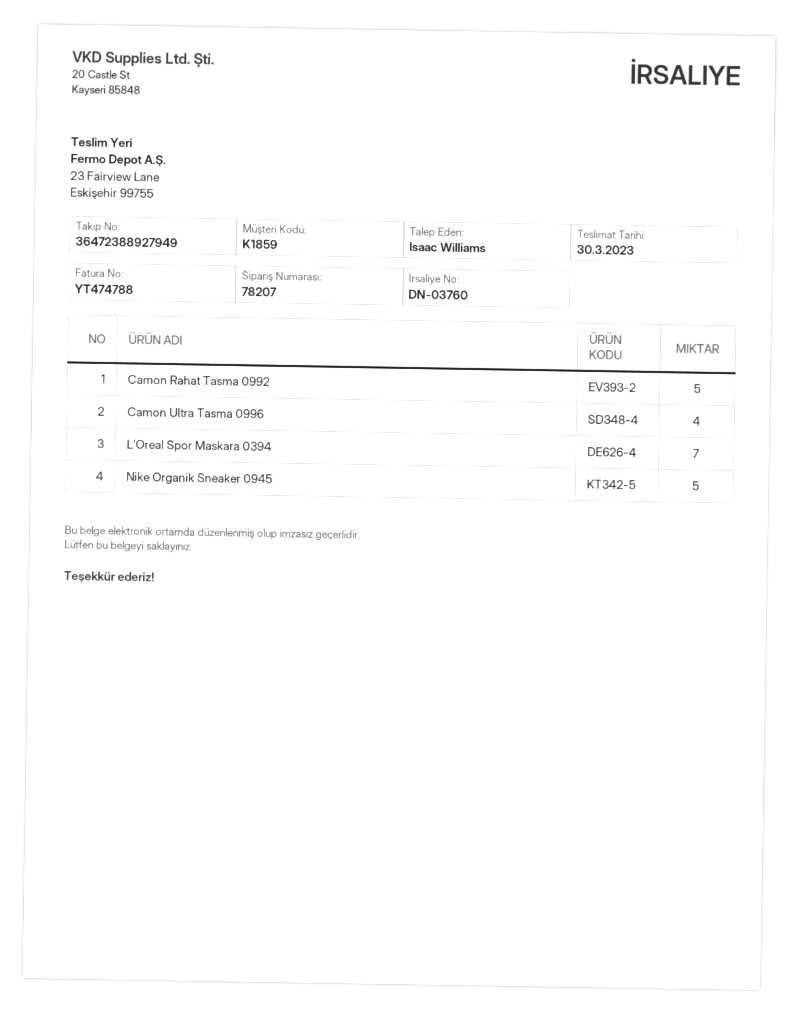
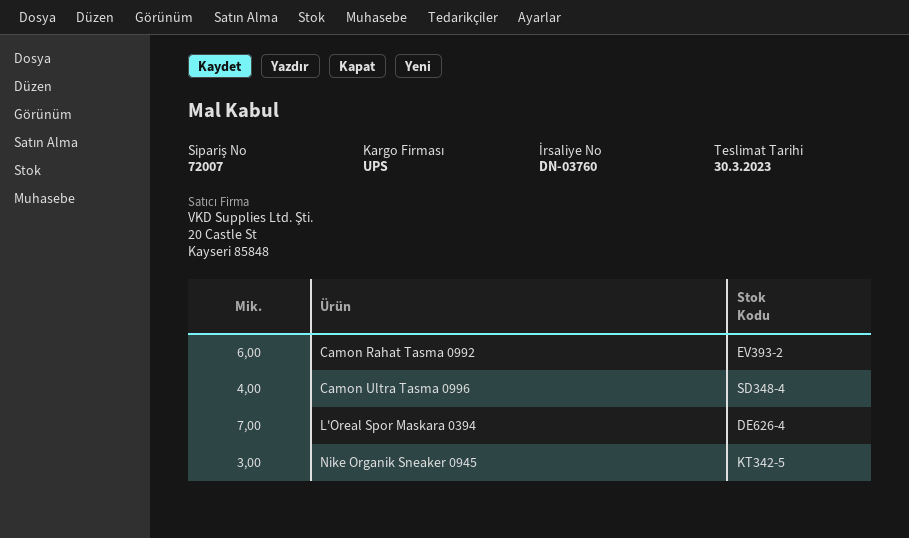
order number: 78207 -> 72007
Camon Rahat Tasma 0992: 5 -> 6
Nike Organik Sneaker 0945: 5 -> 3

